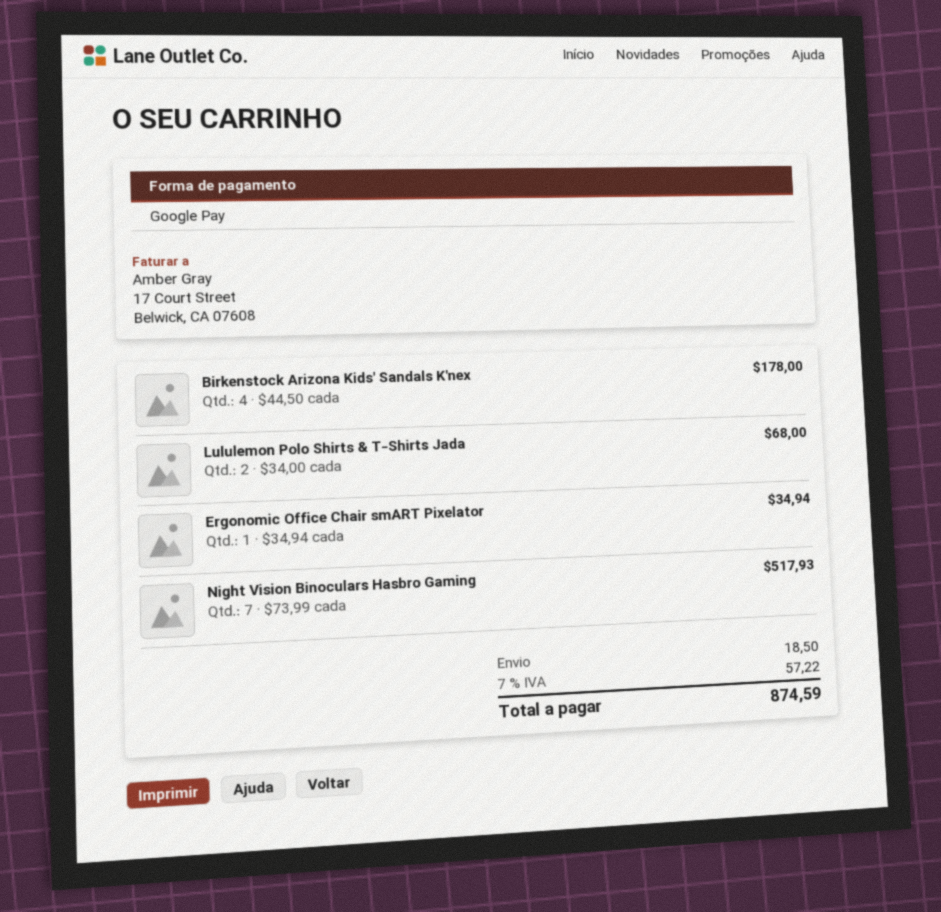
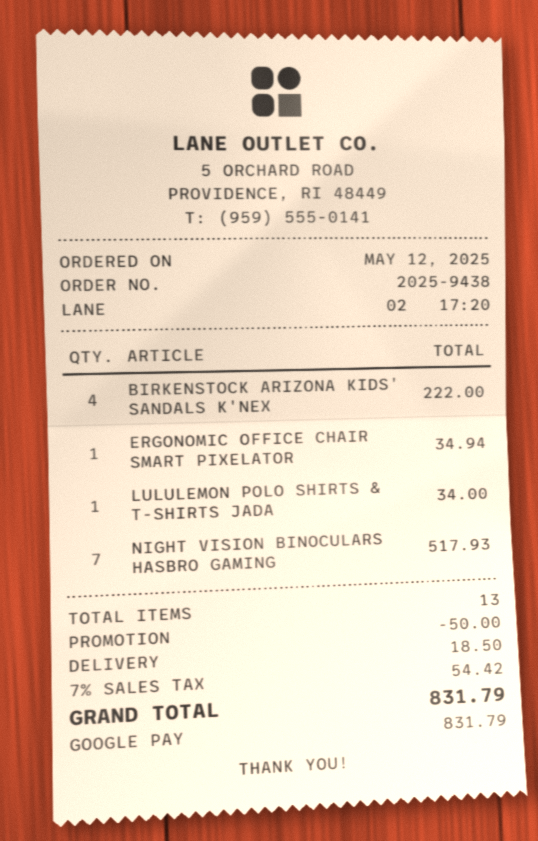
Birkenstock Arizona Kids' Sandals K'nex: 4 for 178.00 -> 4 for 222.00
Lululemon Polo Shirts & T-Shirts Jada: 2 for 68.00 -> 1 for 34.00
discount: none -> 50.00
tax: 7% = 57.22 -> 7% = 54.42
total: 874.59 -> 831.79

